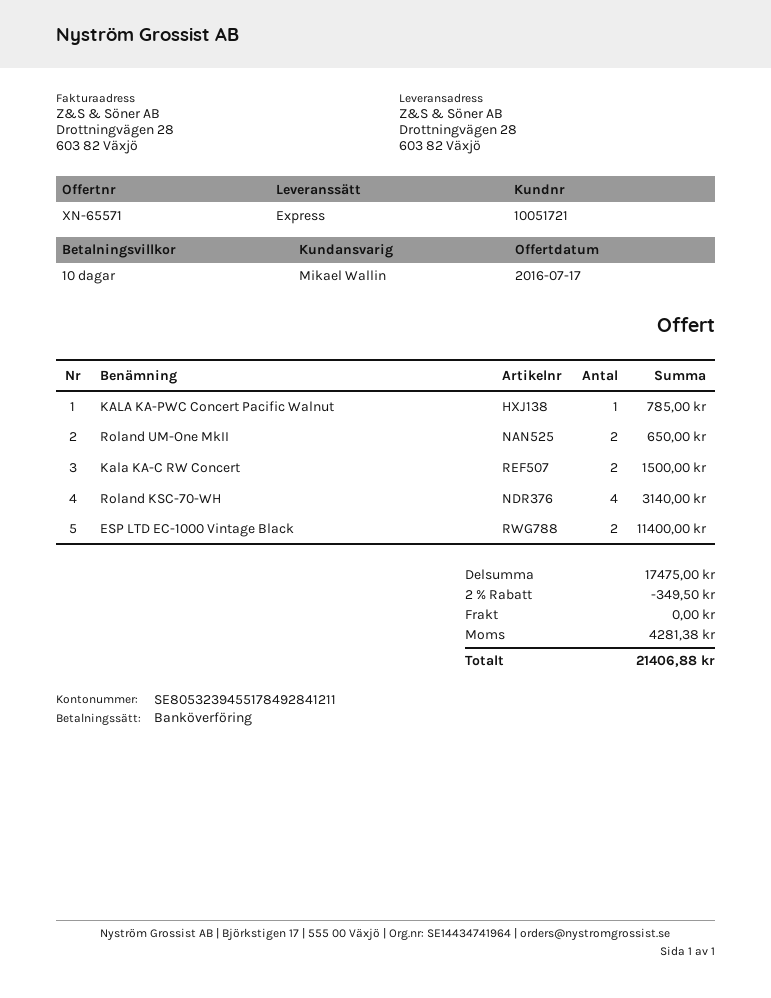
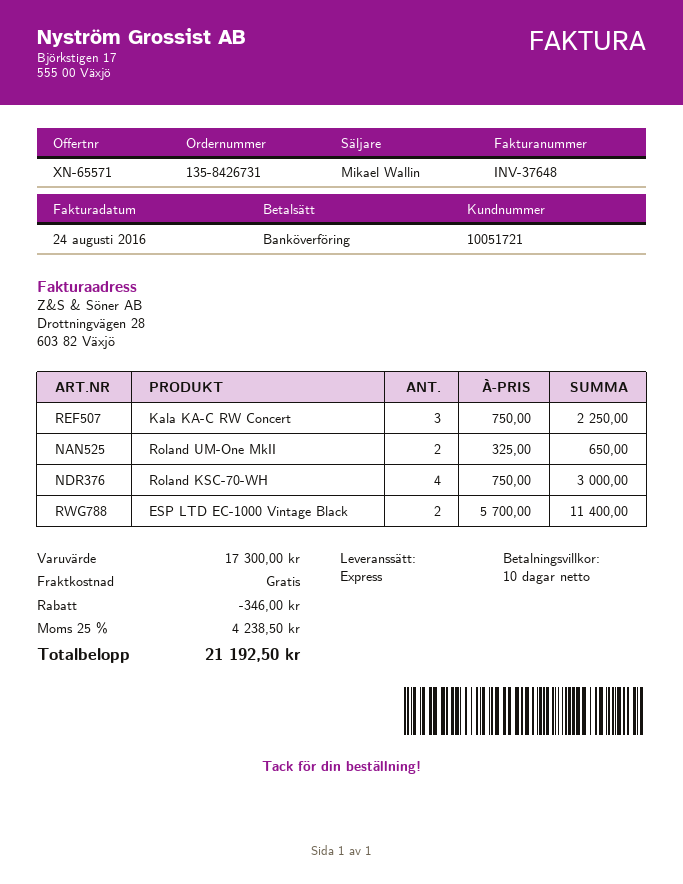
KALA KA-PWC Concert Pacific Walnut: 1 for 785.00 -> none
Kala KA-C RW Concert: 2 for 1500.00 -> 3 for 2250.00
Roland KSC-70-WH: 4 for 3140.00 -> 4 for 3000.00
subtotal: 17475.00 -> 17300.00
discount: 349.50 -> 346.00
tax: 4281.38 -> 4238.50
total: 21406.88 -> 21192.50

